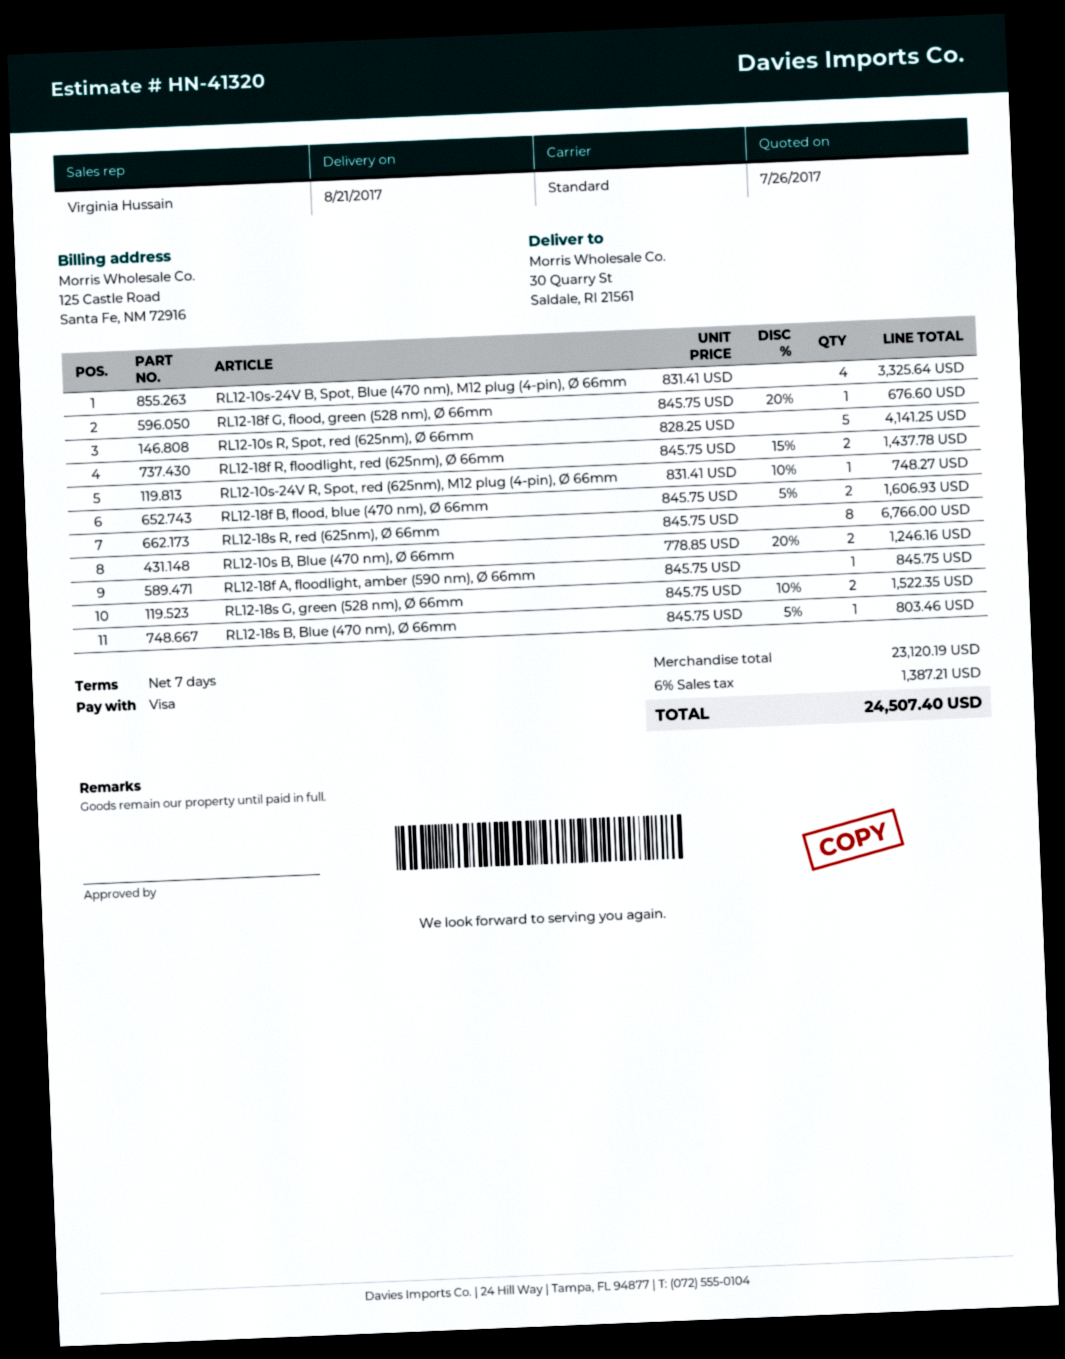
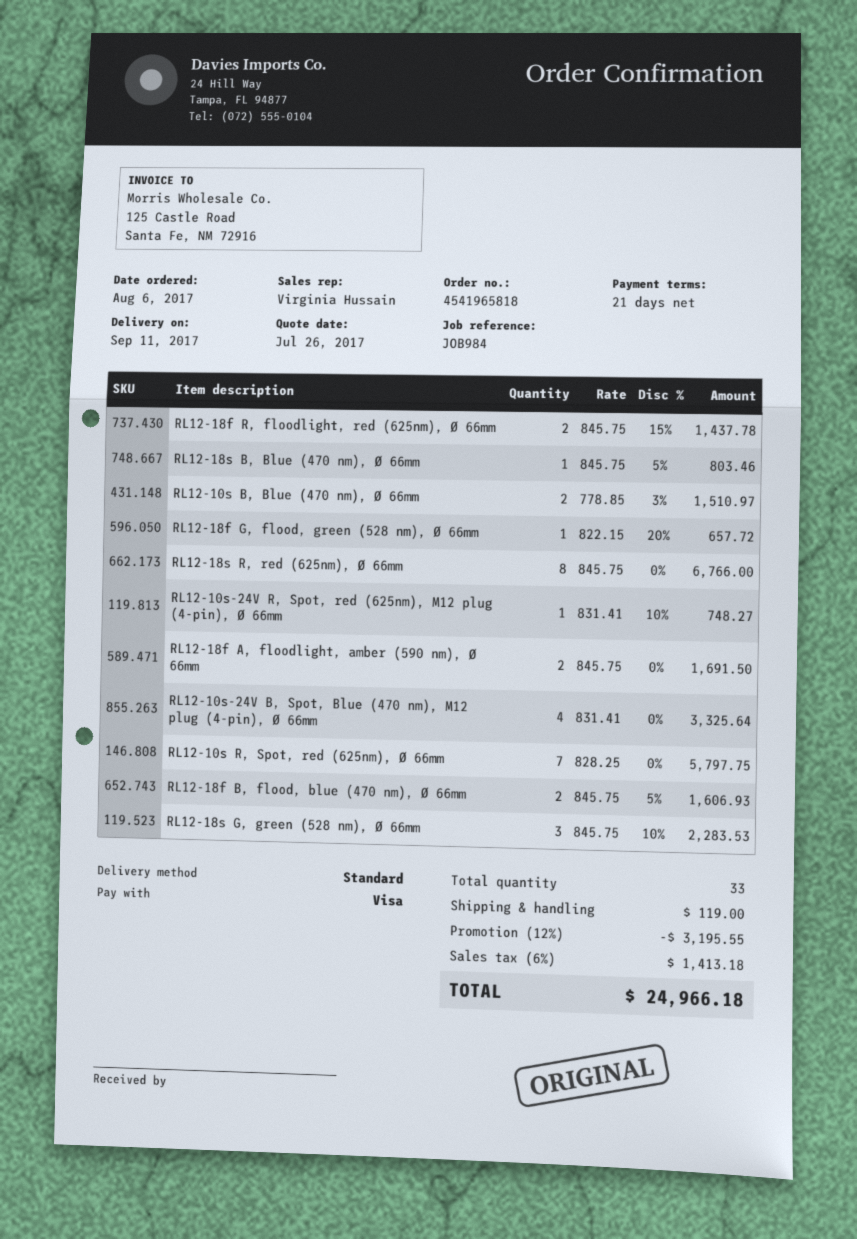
delivery date: 2017-08-21 -> 2017-09-11
payment terms: 7 days -> 21 days
RL12-18f G, flood, green (528 nm), Ø 66mm: 1 x 845.75 - 20% = 676.60 -> 1 x 822.15 - 20% = 657.72
RL12-10s R, Spot, red (625nm), Ø 66mm: 5 x 828.25 = 4141.25 -> 7 x 828.25 = 5797.75
RL12-10s B, Blue (470 nm), Ø 66mm: 2 x 778.85 - 20% = 1246.16 -> 2 x 778.85 - 3% = 1510.97
RL12-18f A, floodlight, amber (590 nm), Ø 66mm: 1 x 845.75 = 845.75 -> 2 x 845.75 = 1691.50
RL12-18s G, green (528 nm), Ø 66mm: 2 x 845.75 - 10% = 1522.35 -> 3 x 845.75 - 10% = 2283.53
discount: none -> 12% = 3195.55
shipping: none -> 119.00
tax: 6% = 1387.21 -> 6% = 1413.18
total: 24507.40 -> 24966.18

